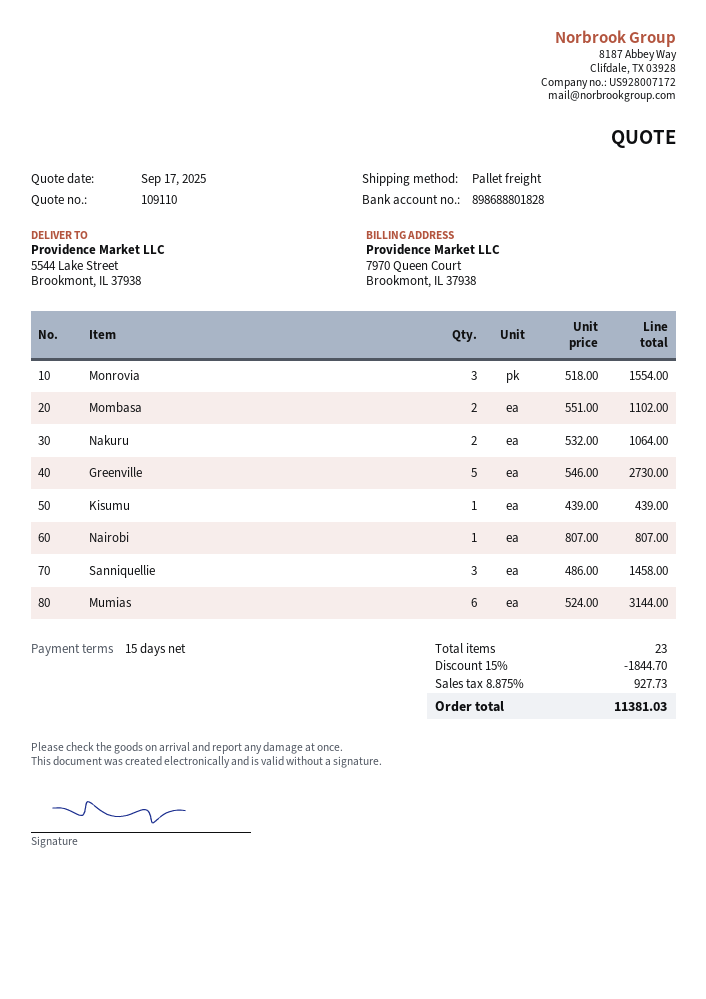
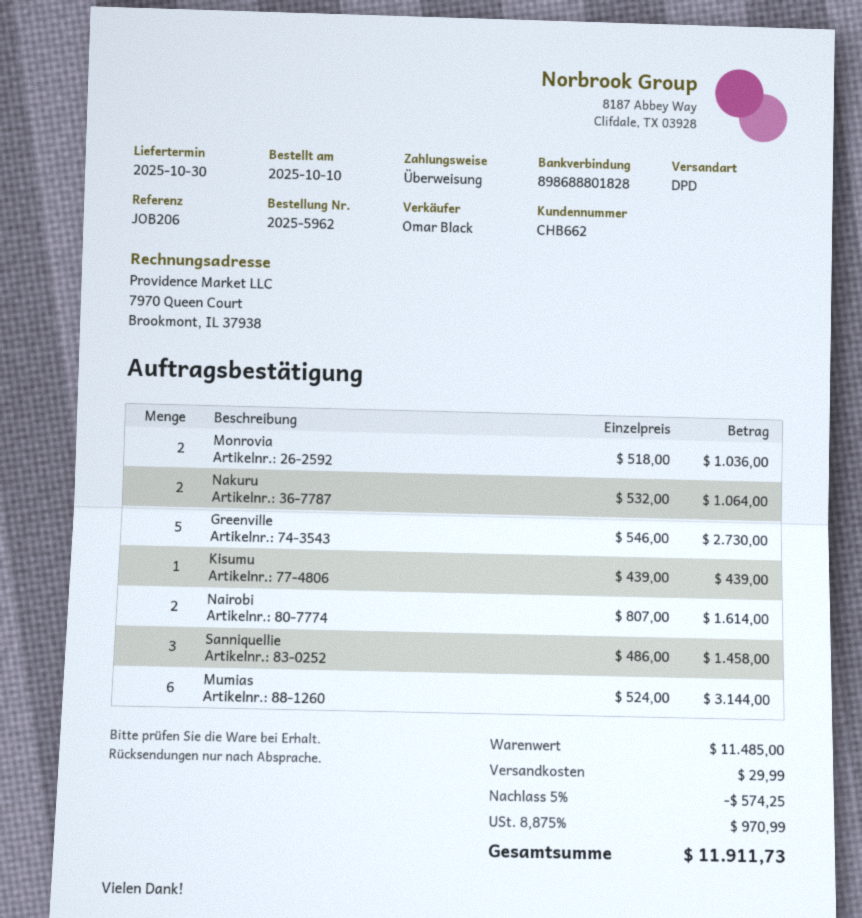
shipping method: pallet freight -> DPD
Monrovia: 3 x 518.00 = 1554.00 -> 2 x 518.00 = 1036.00
Mombasa: 2 x 551.00 = 1102.00 -> none
Nairobi: 1 x 807.00 = 807.00 -> 2 x 807.00 = 1614.00
discount: 15% = 1844.70 -> 5% = 574.25
shipping: none -> 29.99
tax: 8.875% = 927.73 -> 8.875% = 970.99
total: 11381.03 -> 11911.73

